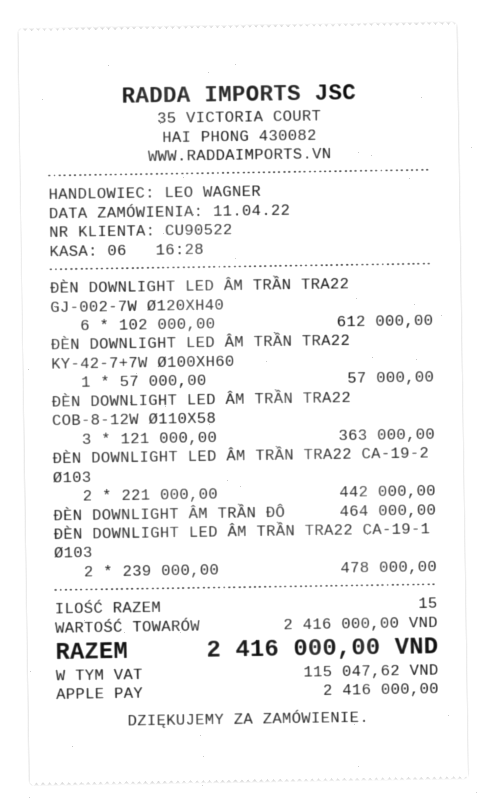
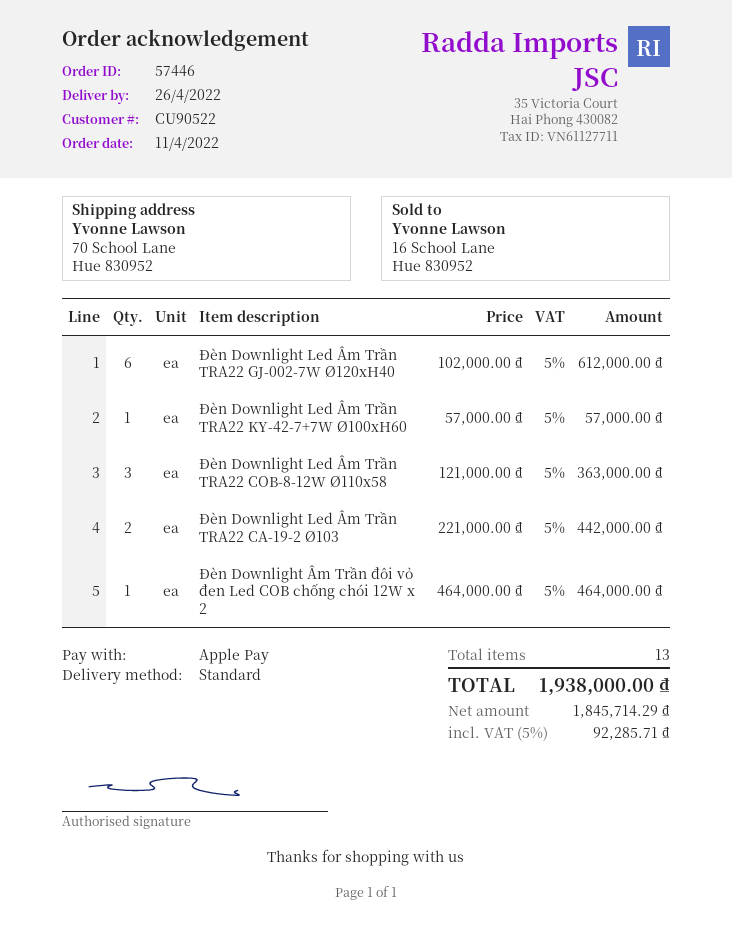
ĐÈN DOWNLIGHT LED ÂM TRẦN TRA22 CA-19-1 Ø103: 2 x 239000.00 = 478000.00 -> none
total quantity: 15 -> 13
tax: 115047.62 -> 92285.71
total: 2416000.00 -> 1938000.00

